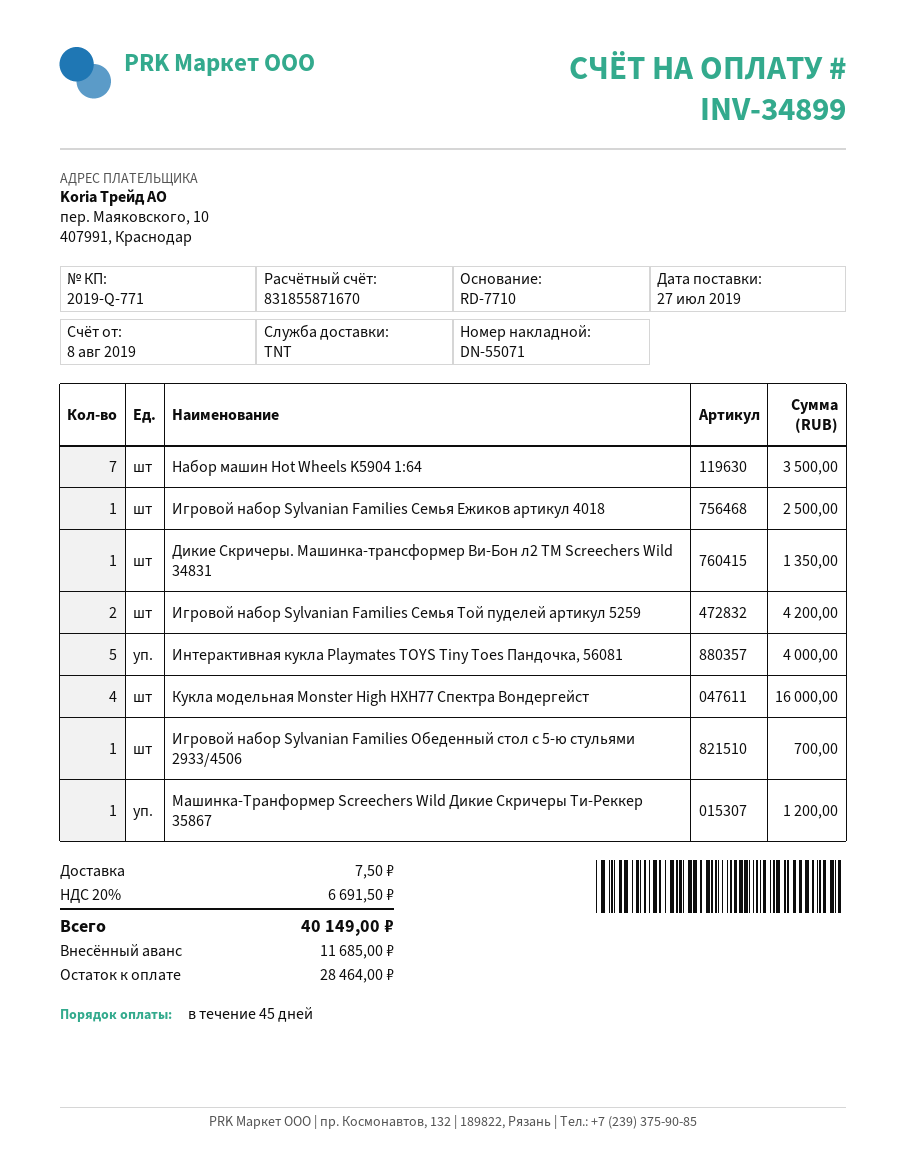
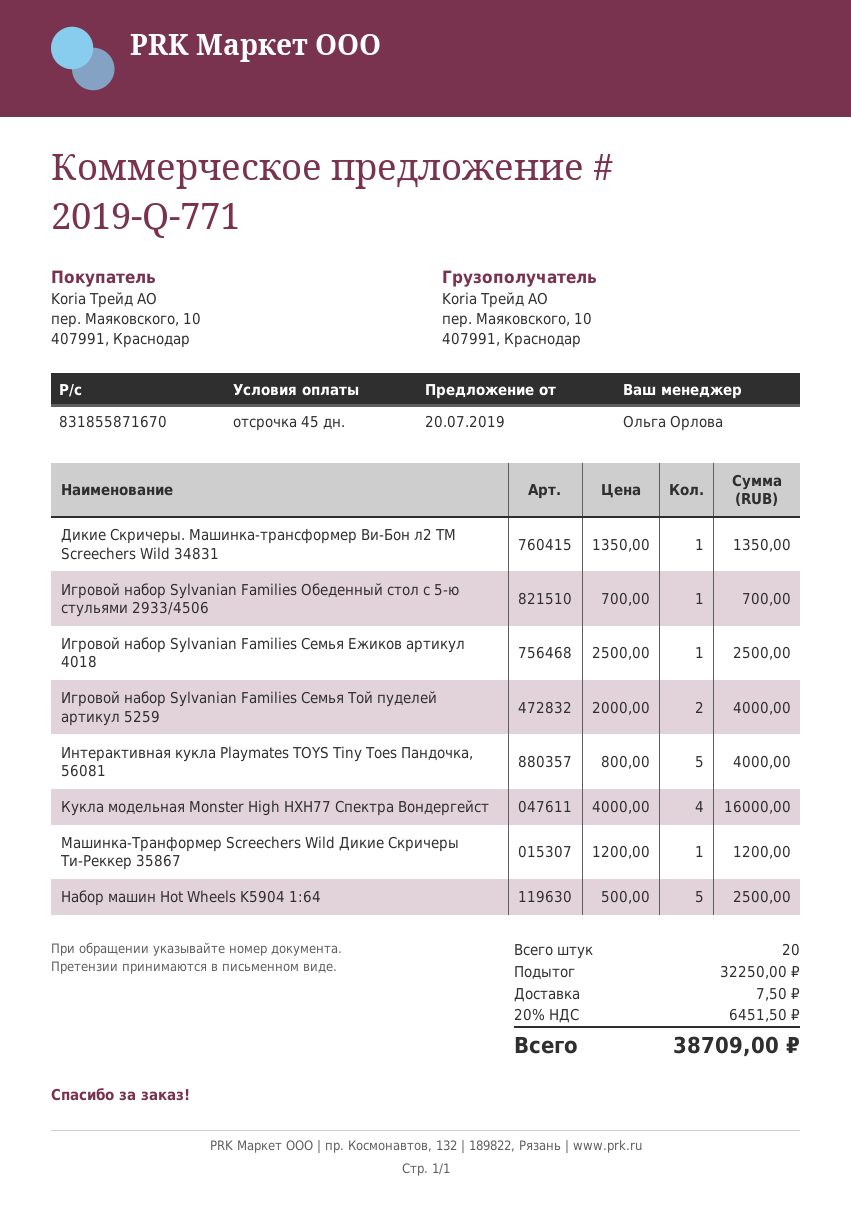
Набор машин Hot Wheels K5904 1:64: 7 for 3500.00 -> 5 for 2500.00
Игровой набор Sylvanian Families Семья Той пуделей артикул 5259: 2 for 4200.00 -> 2 for 4000.00
tax: 20% = 6691.50 -> 20% = 6451.50
total: 40149.00 -> 38709.00

